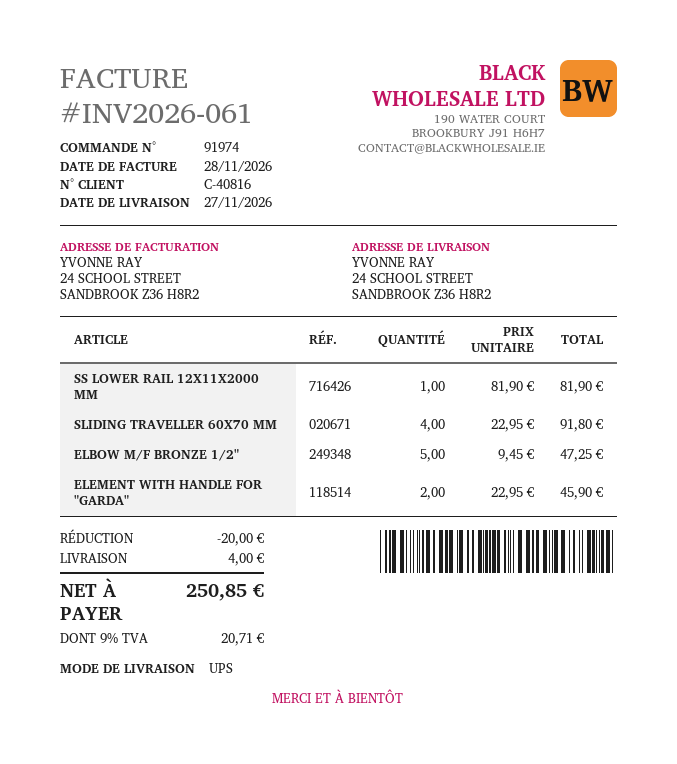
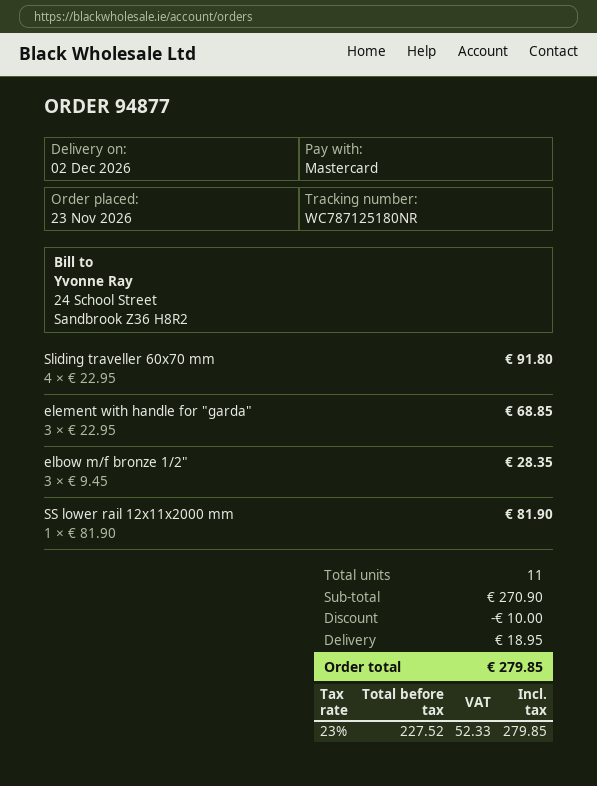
order number: 91974 -> 94877
delivery date: 2026-11-27 -> 2026-12-02
ELBOW M/F BRONZE 1/2": 5 x 9.45 = 47.25 -> 3 x 9.45 = 28.35
ELEMENT WITH HANDLE FOR "GARDA": 2 x 22.95 = 45.90 -> 3 x 22.95 = 68.85
discount: 20.00 -> 10.00
shipping: 4.00 -> 18.95
tax: 9% = 20.71 -> 23% = 52.33
total: 250.85 -> 279.85

